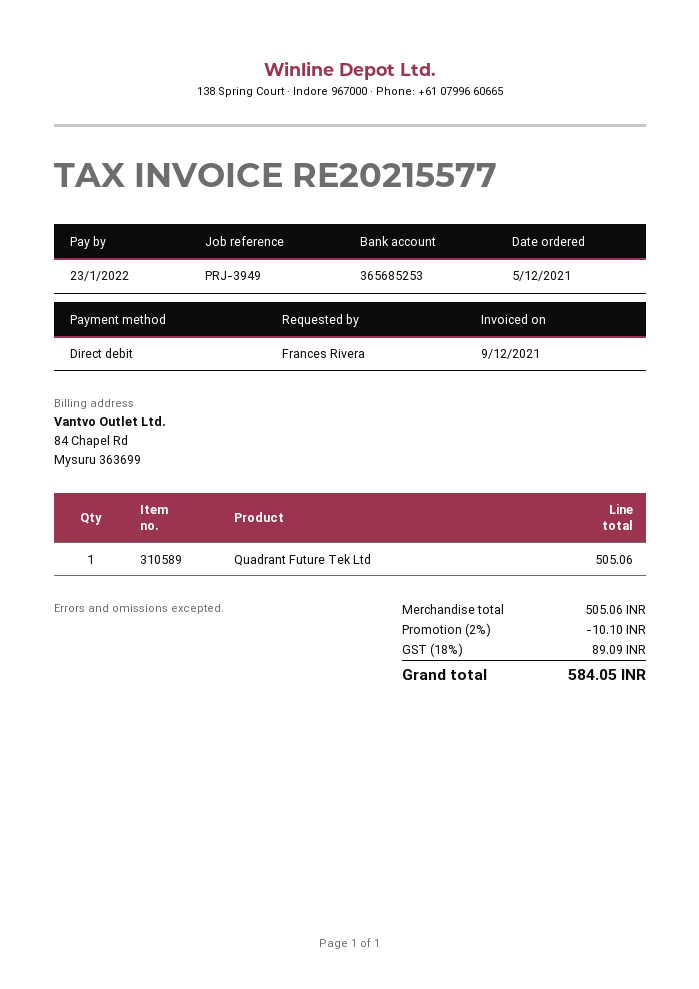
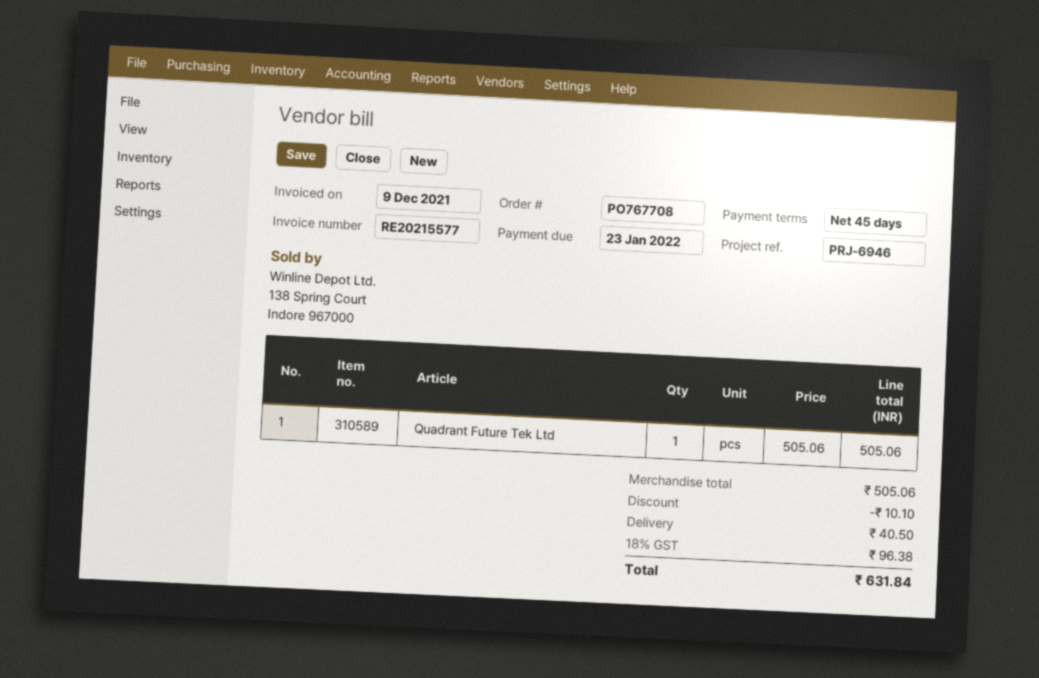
reference: PRJ-3949 -> PRJ-6946
shipping: none -> 40.50
tax: 18% = 89.09 -> 18% = 96.38
total: 584.05 -> 631.84

